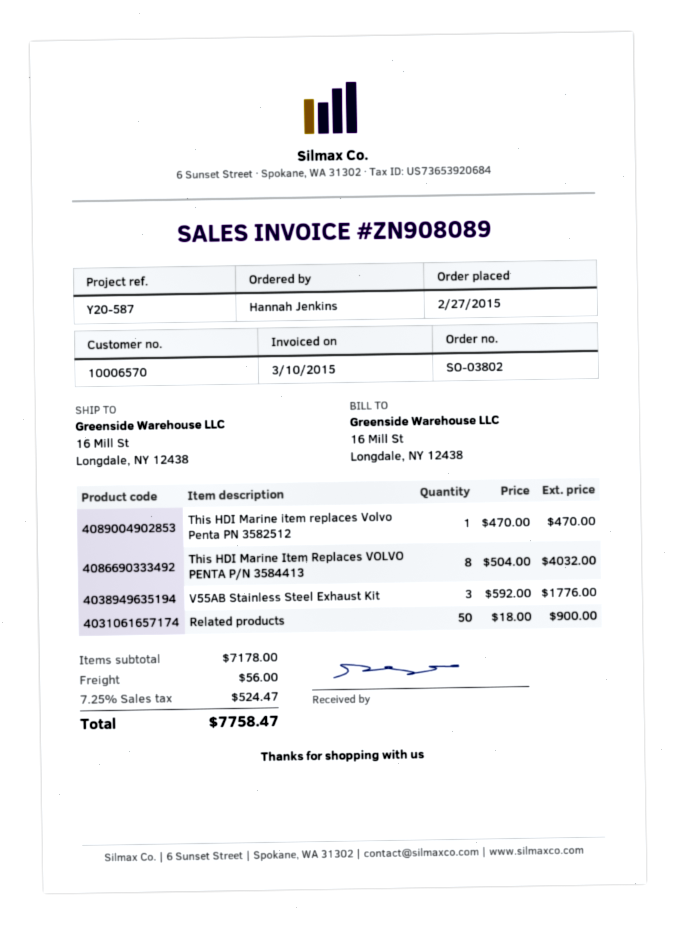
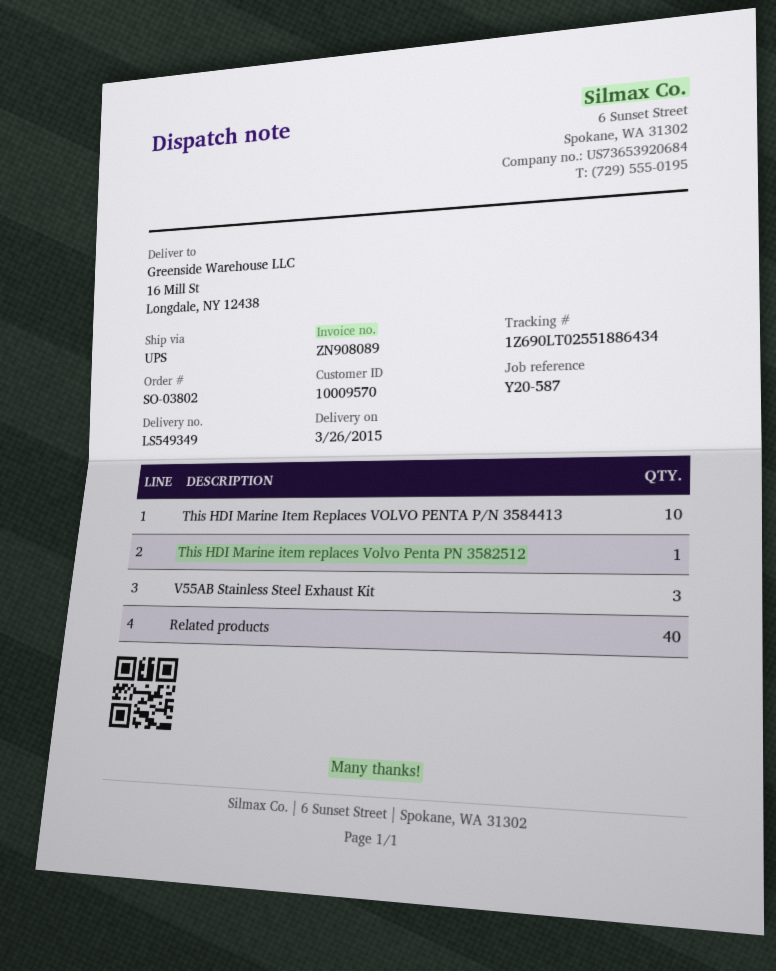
customer number: 10006570 -> 10009570
This HDI Marine Item Replaces VOLVO PENTA P/N 3584413: 8 -> 10
Related products: 50 -> 40

